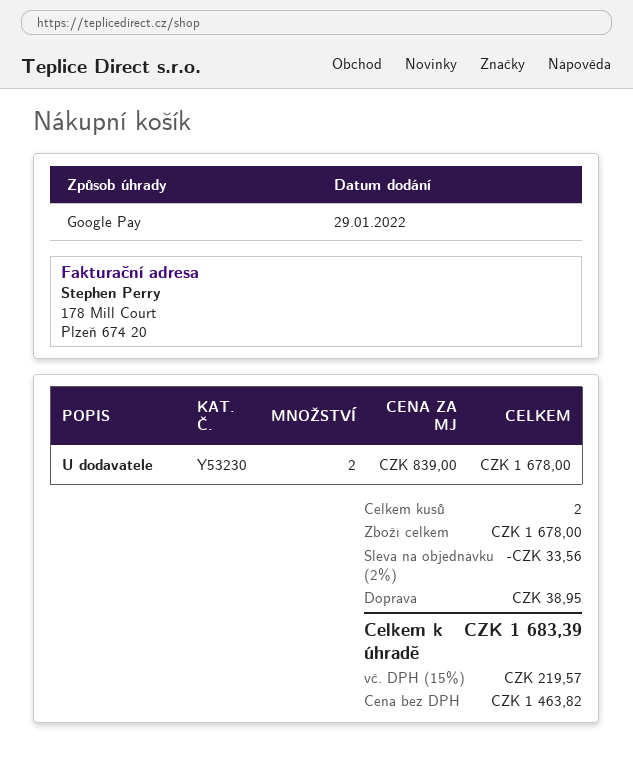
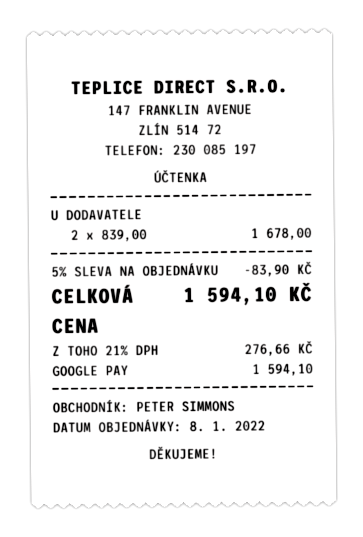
discount: 2% = 33.56 -> 5% = 83.90
shipping: 38.95 -> none
tax: 15% = 219.57 -> 21% = 276.66
total: 1683.39 -> 1594.10

